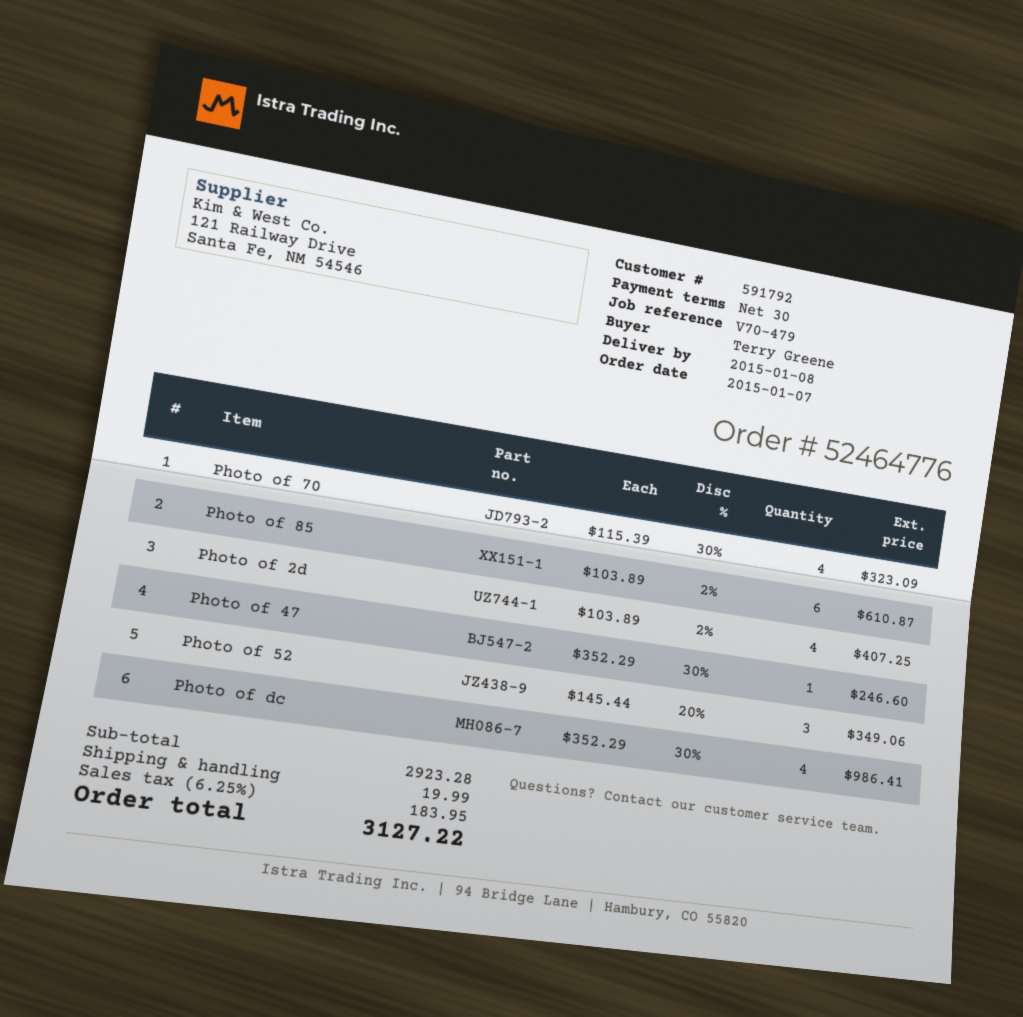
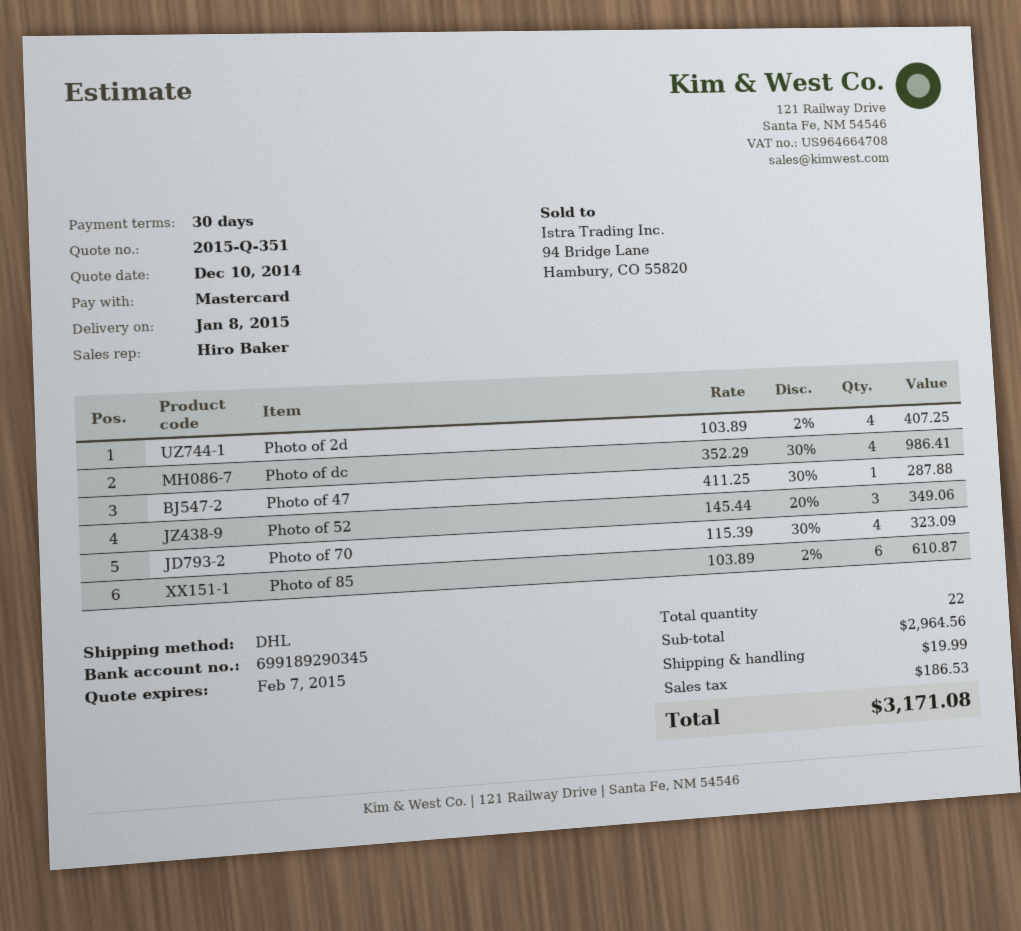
Photo of 47: 1 x 352.29 - 30% = 246.60 -> 1 x 411.25 - 30% = 287.88
subtotal: 2923.28 -> 2964.56
tax: 183.95 -> 186.53
total: 3127.22 -> 3171.08

